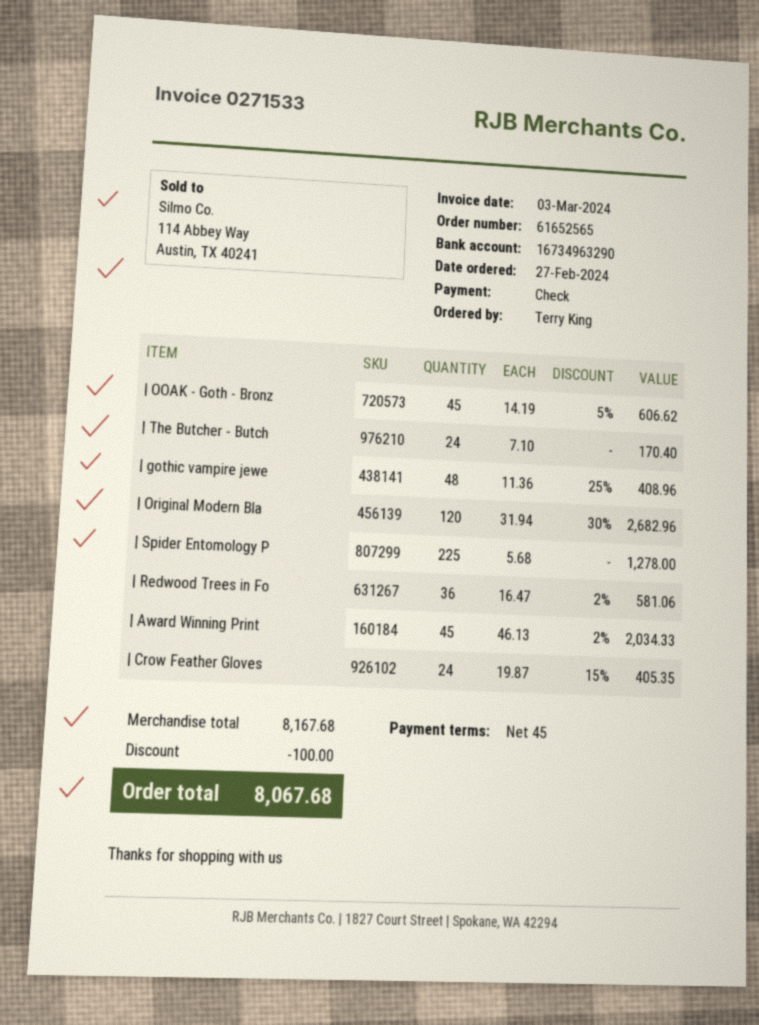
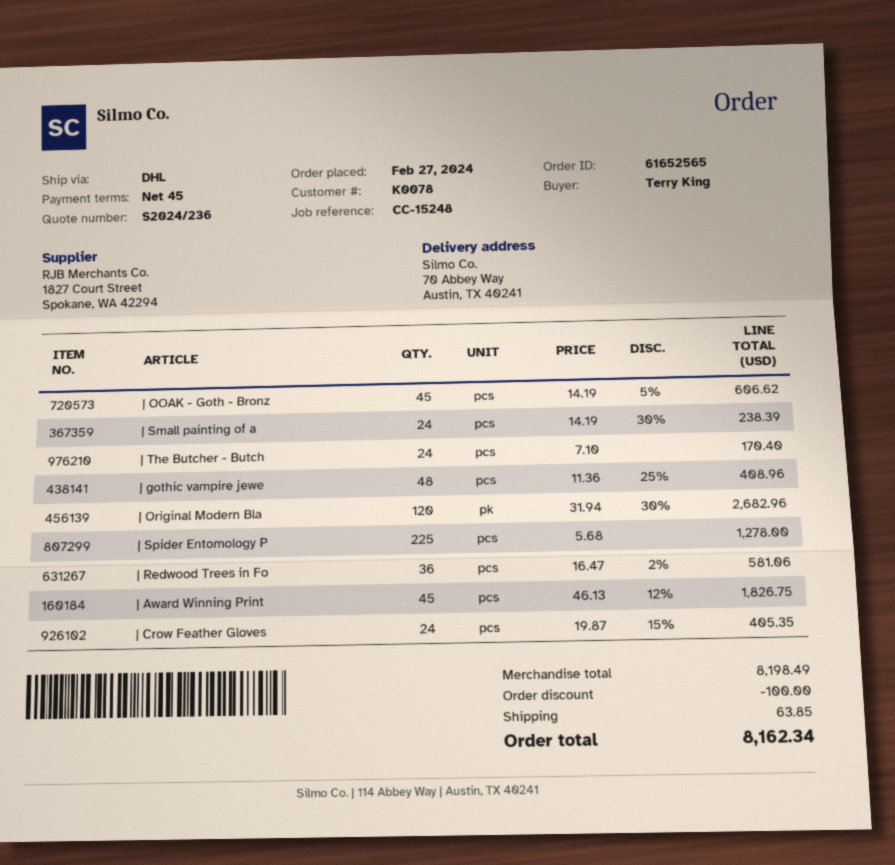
| Award Winning Print: 45 x 46.13 - 2% = 2034.33 -> 45 x 46.13 - 12% = 1826.75
| Small painting of a: none -> 24 x 14.19 - 30% = 238.39
subtotal: 8167.68 -> 8198.49
shipping: none -> 63.85
total: 8067.68 -> 8162.34

